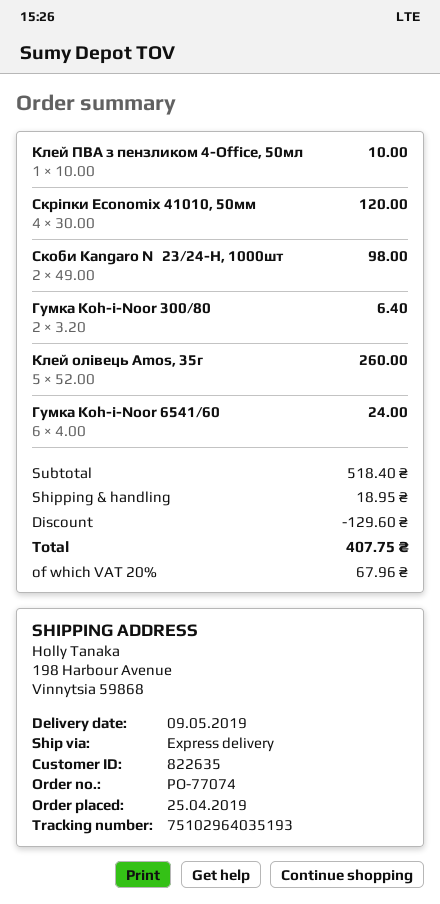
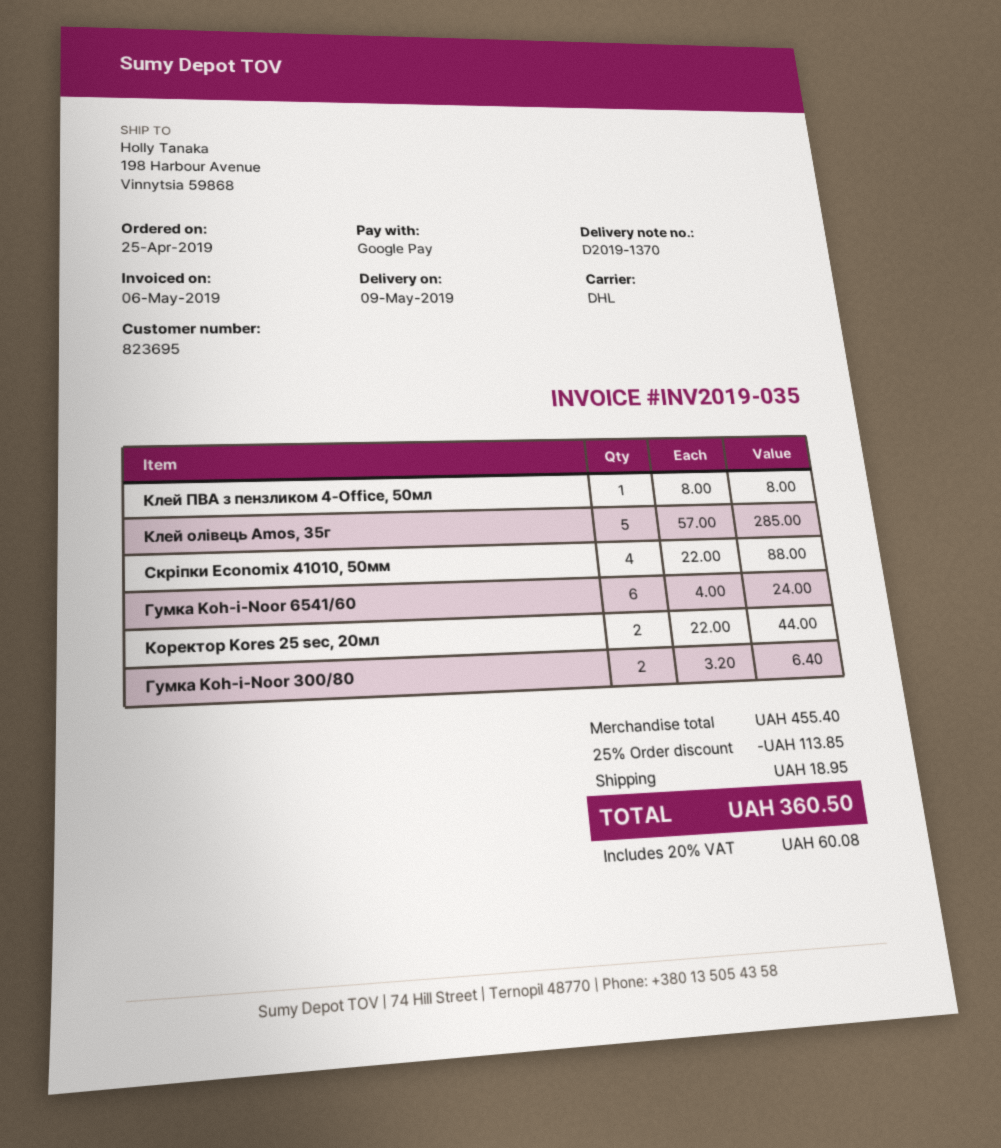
customer number: 822635 -> 823695
shipping method: express -> DHL
Клей ПВА з пензликом 4-Office, 50мл: 1 x 10.00 = 10.00 -> 1 x 8.00 = 8.00
Скріпки Economix 41010, 50мм: 4 x 30.00 = 120.00 -> 4 x 22.00 = 88.00
Скоби Kangaro №23/24-H, 1000шт: 2 x 49.00 = 98.00 -> none
Клей олівець Amos, 35г: 5 x 52.00 = 260.00 -> 5 x 57.00 = 285.00
Коректор Kores 25 sec, 20мл: none -> 2 x 22.00 = 44.00
subtotal: 518.40 -> 455.40
discount: 129.60 -> 113.85
tax: 20% = 67.96 -> 20% = 60.08
total: 407.75 -> 360.50

